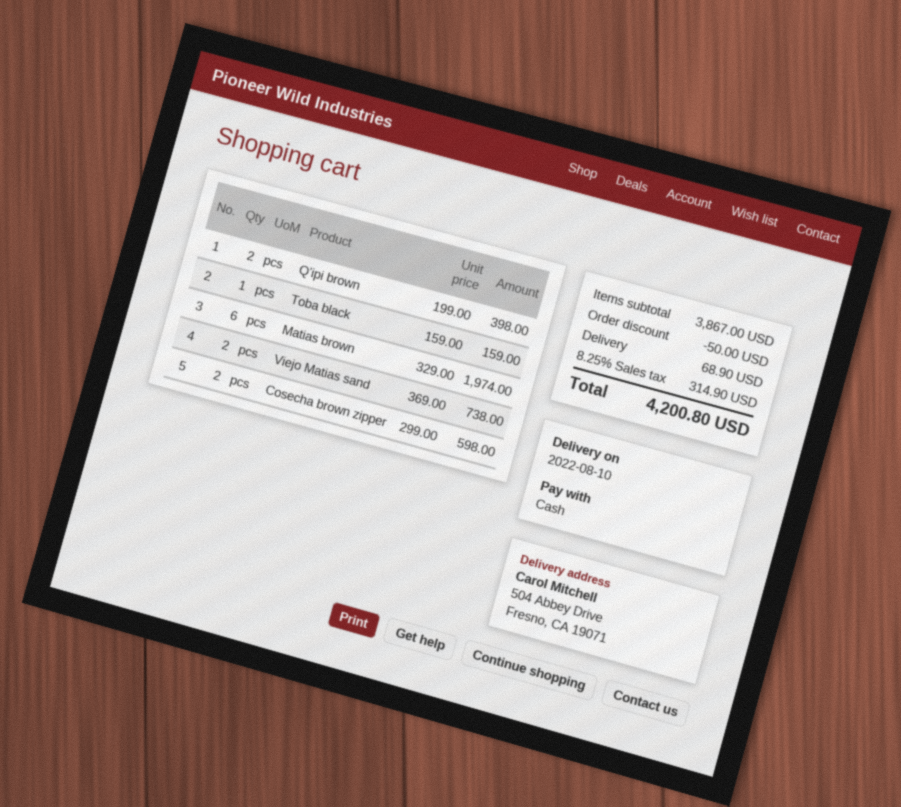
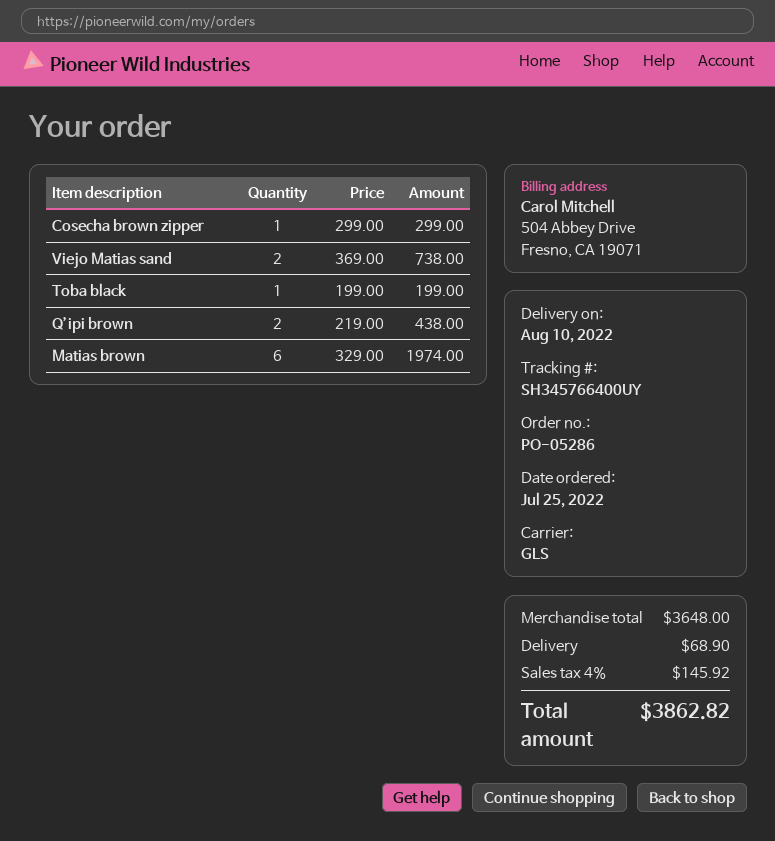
Q’ipi brown: 2 x 199.00 = 398.00 -> 2 x 219.00 = 438.00
Toba black: 1 x 159.00 = 159.00 -> 1 x 199.00 = 199.00
Cosecha brown zipper: 2 x 299.00 = 598.00 -> 1 x 299.00 = 299.00
subtotal: 3867.00 -> 3648.00
discount: 50.00 -> none
tax: 8.25% = 314.90 -> 4% = 145.92
total: 4200.80 -> 3862.82

